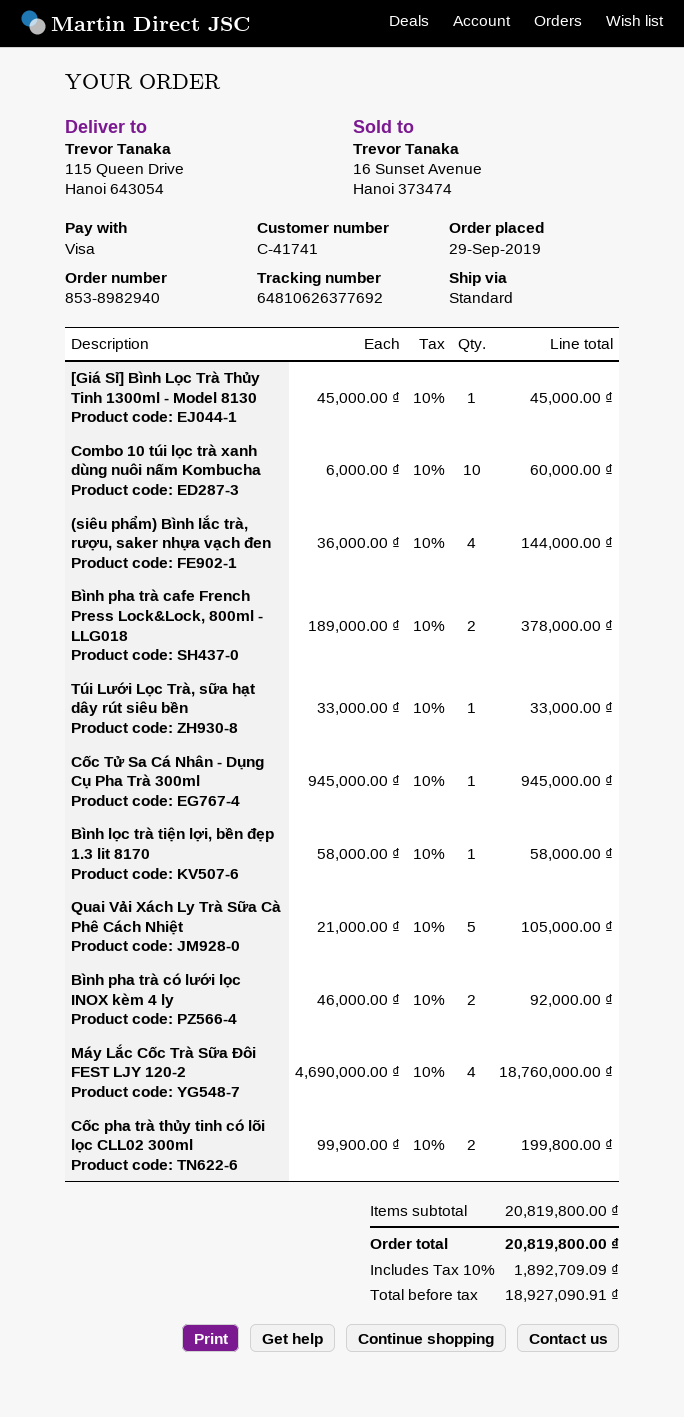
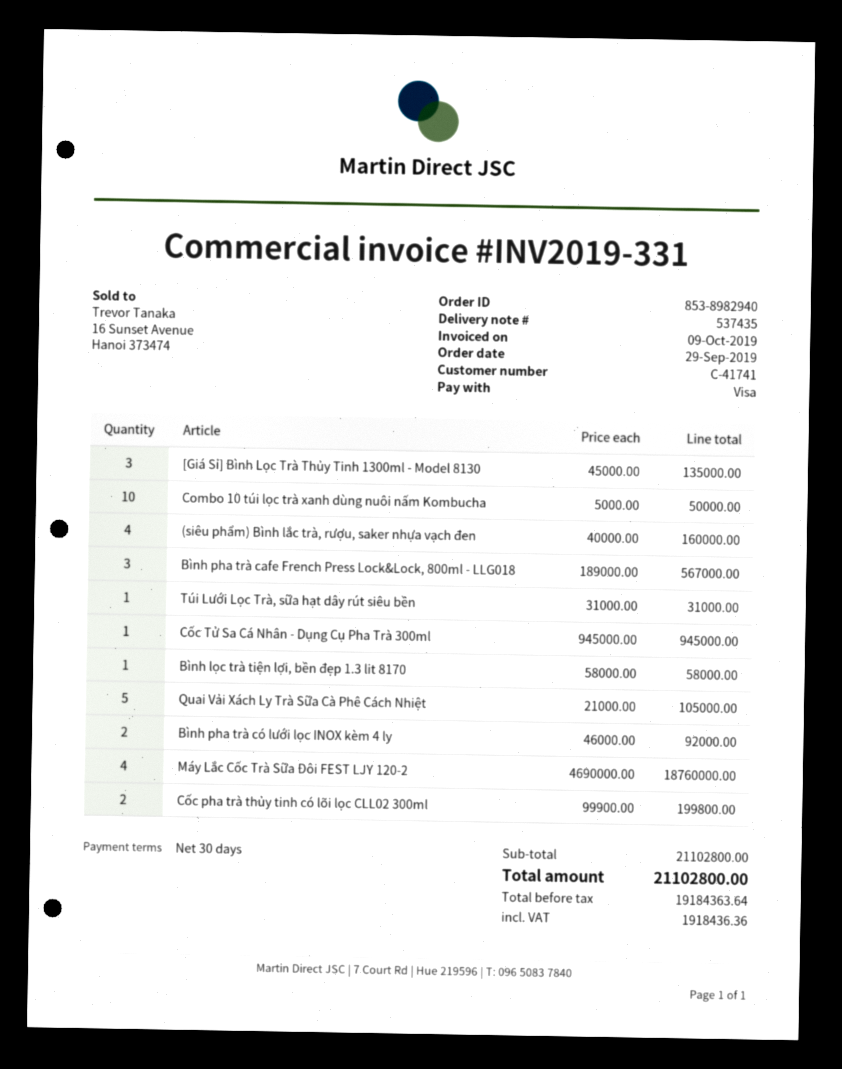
[Giá Sỉ] Bình Lọc Trà Thủy Tinh 1300ml - Model 8130: 1 x 45000.00 = 45000.00 -> 3 x 45000.00 = 135000.00
Combo 10 túi lọc trà xanh dùng nuôi nấm Kombucha: 10 x 6000.00 = 60000.00 -> 10 x 5000.00 = 50000.00
(siêu phẩm) Bình lắc trà, rượu, saker nhựa vạch đen: 4 x 36000.00 = 144000.00 -> 4 x 40000.00 = 160000.00
Bình pha trà cafe French Press Lock&Lock, 800ml - LLG018: 2 x 189000.00 = 378000.00 -> 3 x 189000.00 = 567000.00
Túi Lưới Lọc Trà, sữa hạt dây rút siêu bền: 1 x 33000.00 = 33000.00 -> 1 x 31000.00 = 31000.00
subtotal: 20819800.00 -> 21102800.00
net: 18927090.91 -> 19184363.64
tax: 1892709.09 -> 1918436.36
total: 20819800.00 -> 21102800.00

